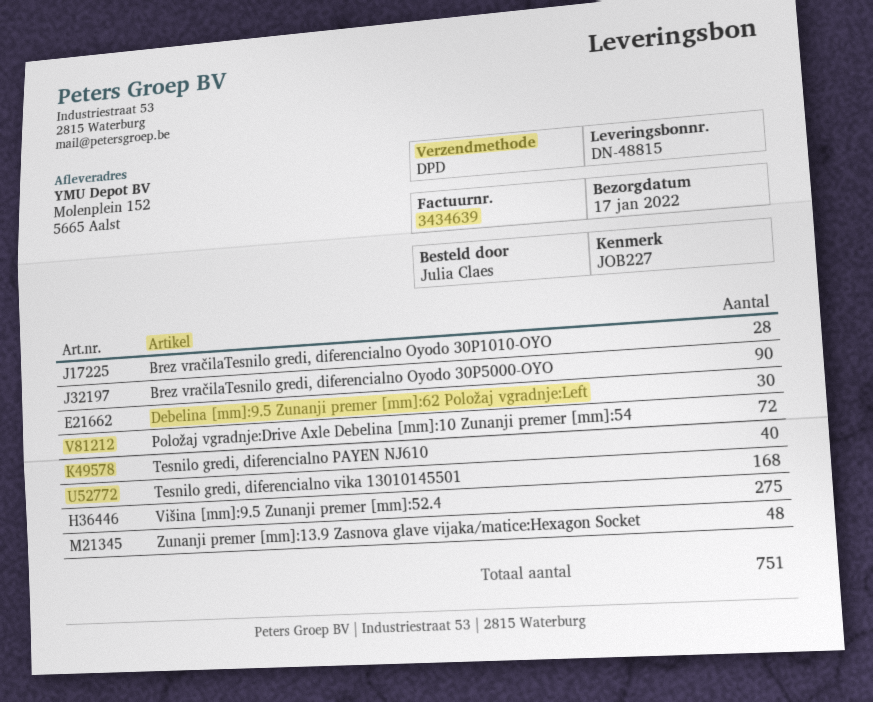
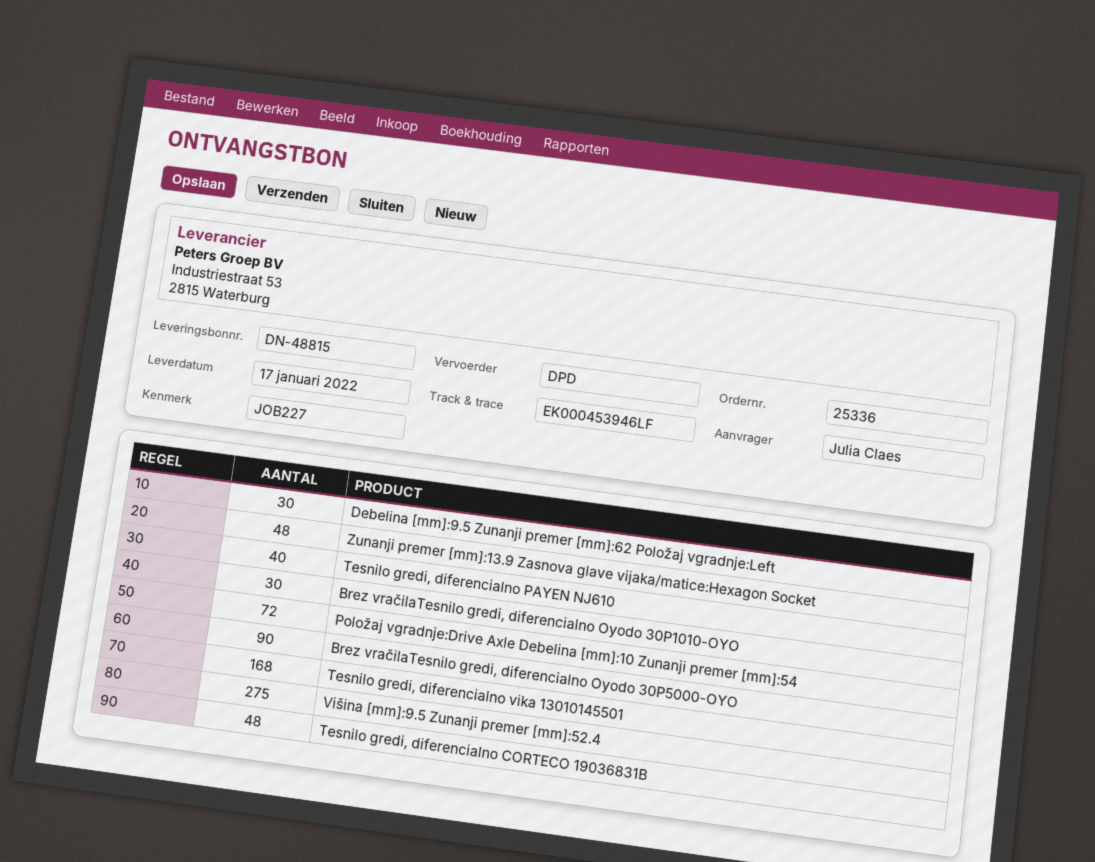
Brez vračilaTesnilo gredi, diferencialno Oyodo 30P1010-OYO: 28 -> 30
Tesnilo gredi, diferencialno CORTECO 19036831B: none -> 48

